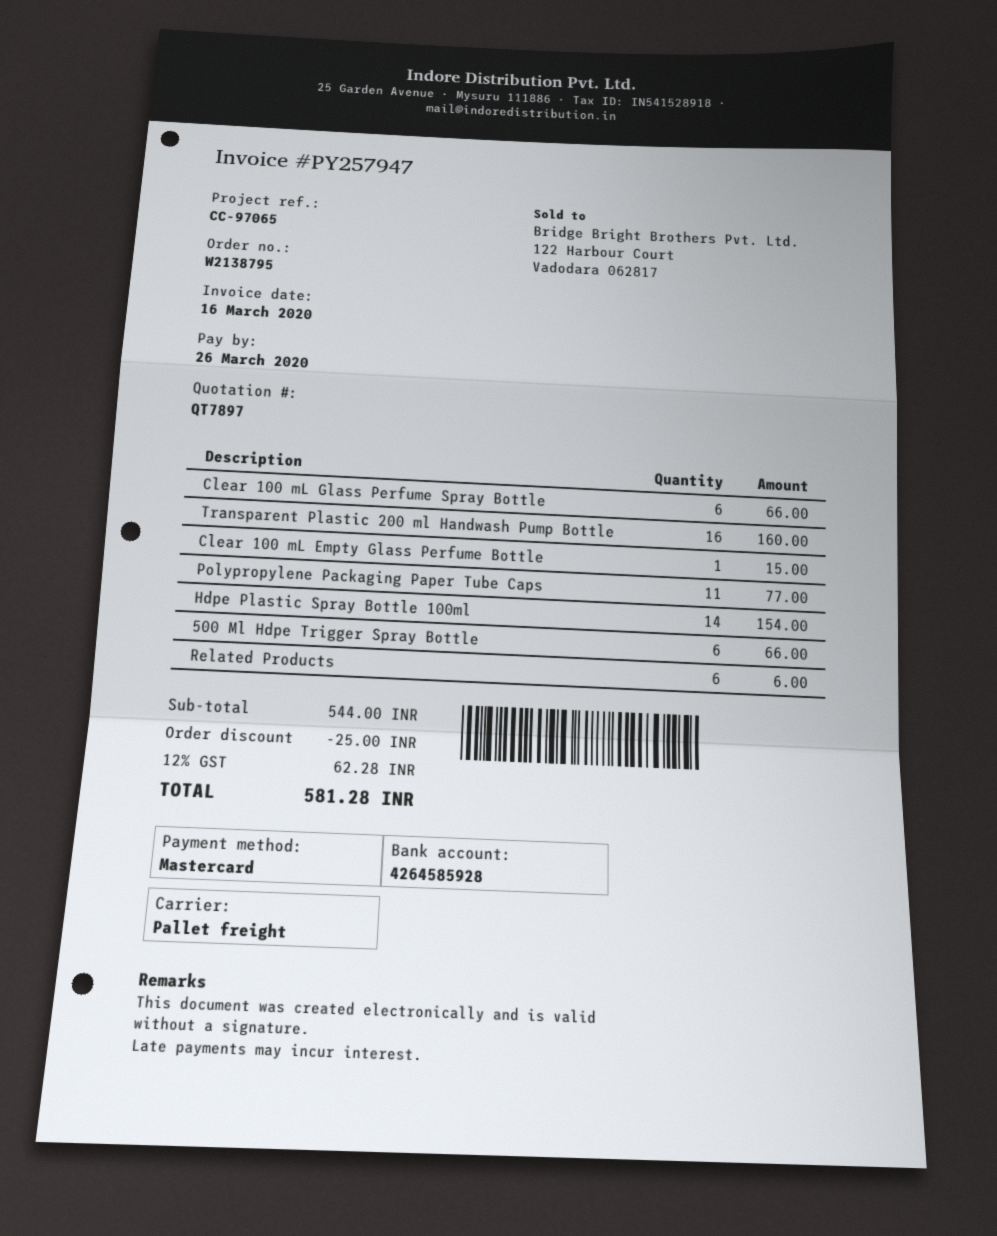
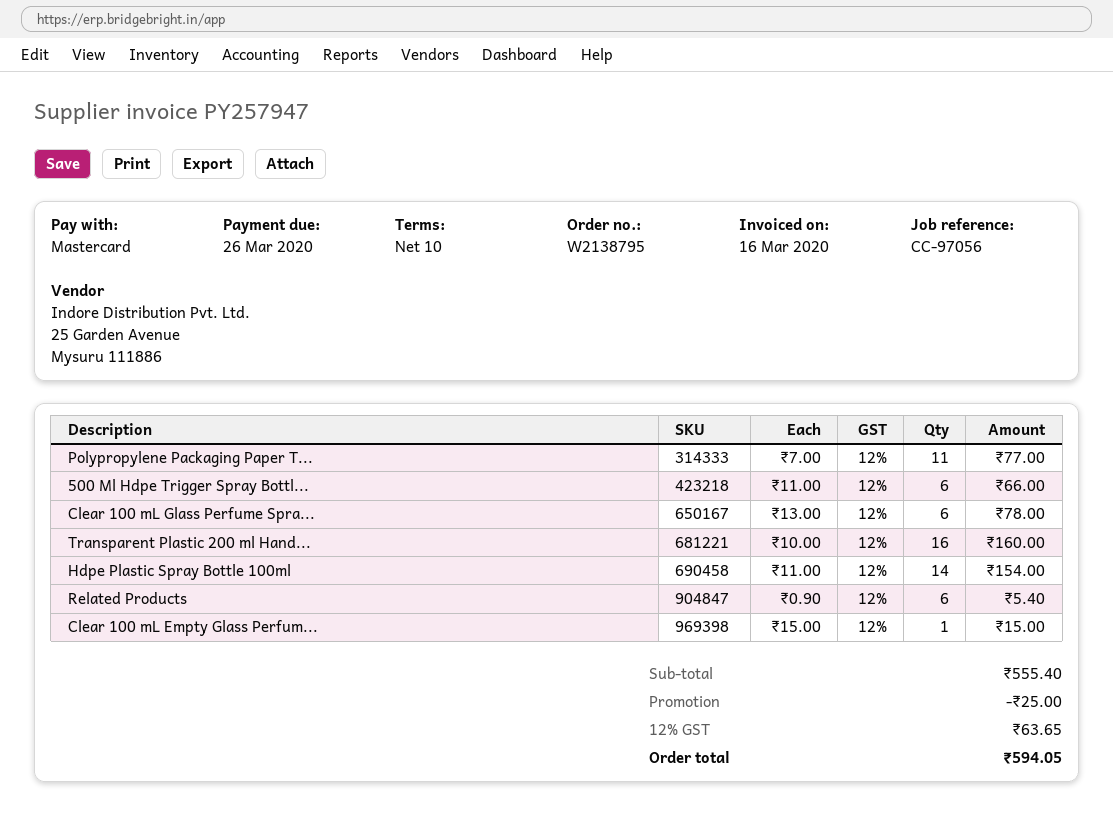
reference: CC-97065 -> CC-97056
Clear 100 mL Glass Perfume Spray Bottle: 6 for 66.00 -> 6 for 78.00
Related Products: 6 for 6.00 -> 6 for 5.40
subtotal: 544.00 -> 555.40
tax: 12% = 62.28 -> 12% = 63.65
total: 581.28 -> 594.05

